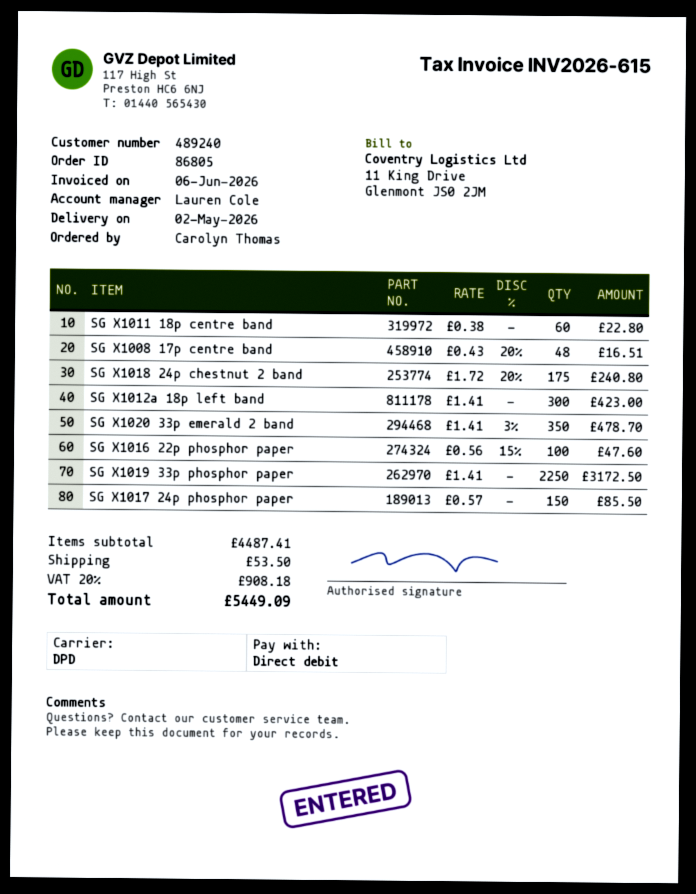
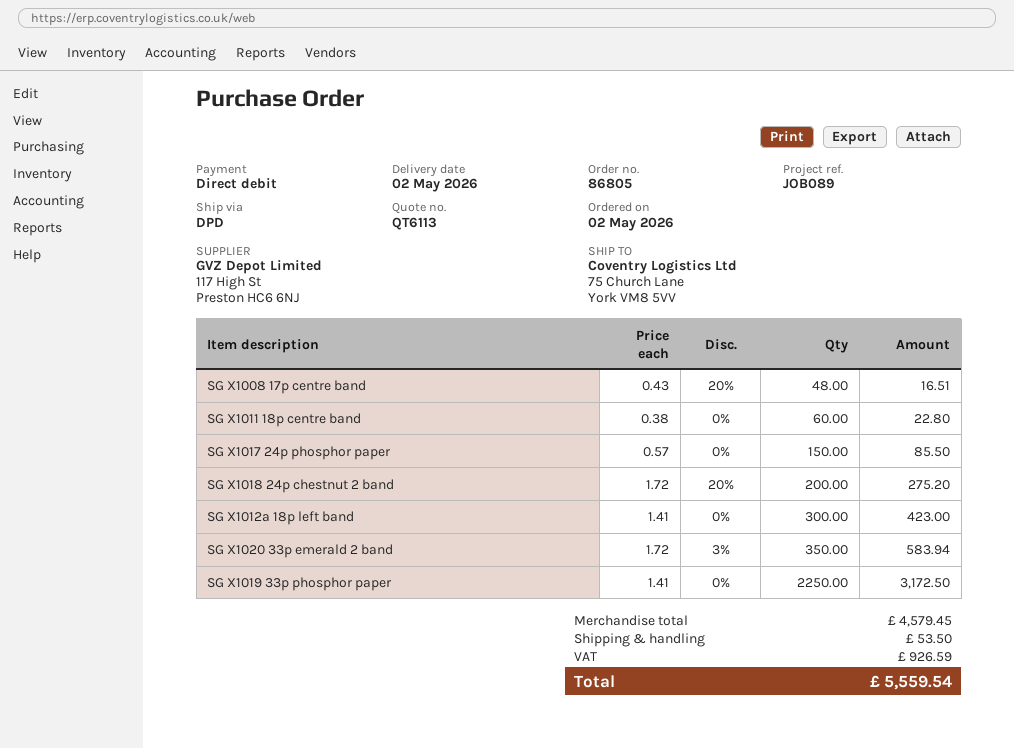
SG X1018 24p chestnut 2 band: 175 x 1.72 - 20% = 240.80 -> 200 x 1.72 - 20% = 275.20
SG X1020 33p emerald 2 band: 350 x 1.41 - 3% = 478.70 -> 350 x 1.72 - 3% = 583.94
SG X1016 22p phosphor paper: 100 x 0.56 - 15% = 47.60 -> none
subtotal: 4487.41 -> 4579.45
tax: 908.18 -> 926.59
total: 5449.09 -> 5559.54

